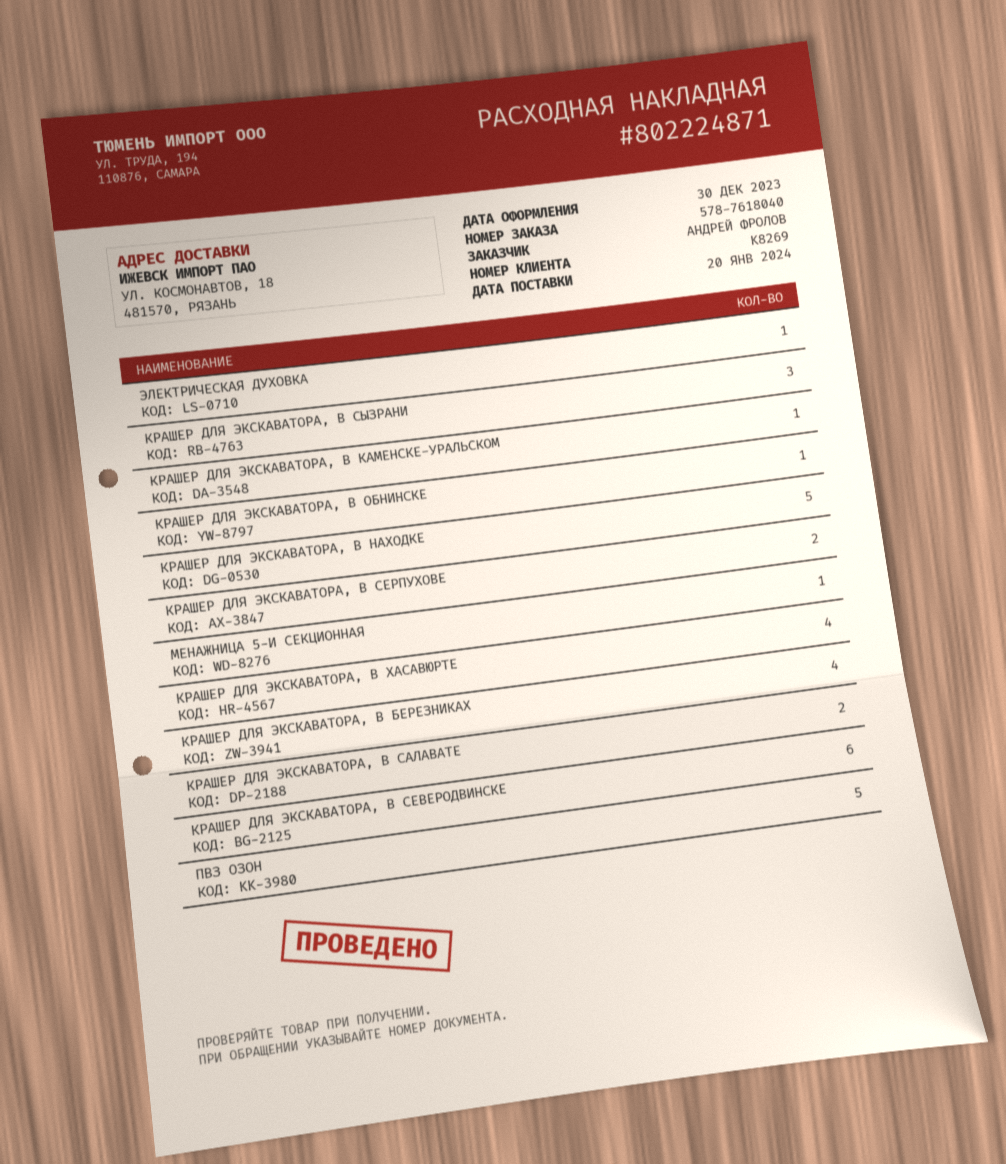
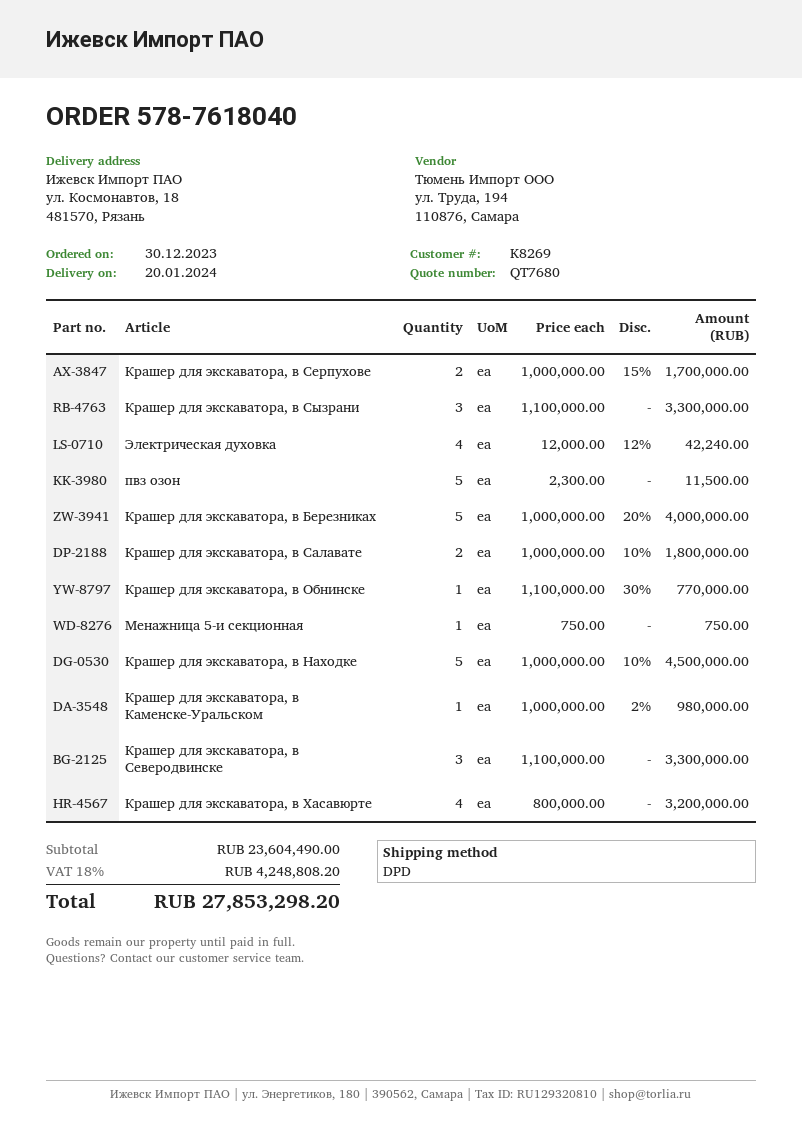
ЭЛЕКТРИЧЕСКАЯ ДУХОВКА: 1 -> 4
КРАШЕР ДЛЯ ЭКСКАВАТОРА, В БЕРЕЗНИКАХ: 4 -> 5
КРАШЕР ДЛЯ ЭКСКАВАТОРА, В СЕВЕРОДВИНСКЕ: 6 -> 3

